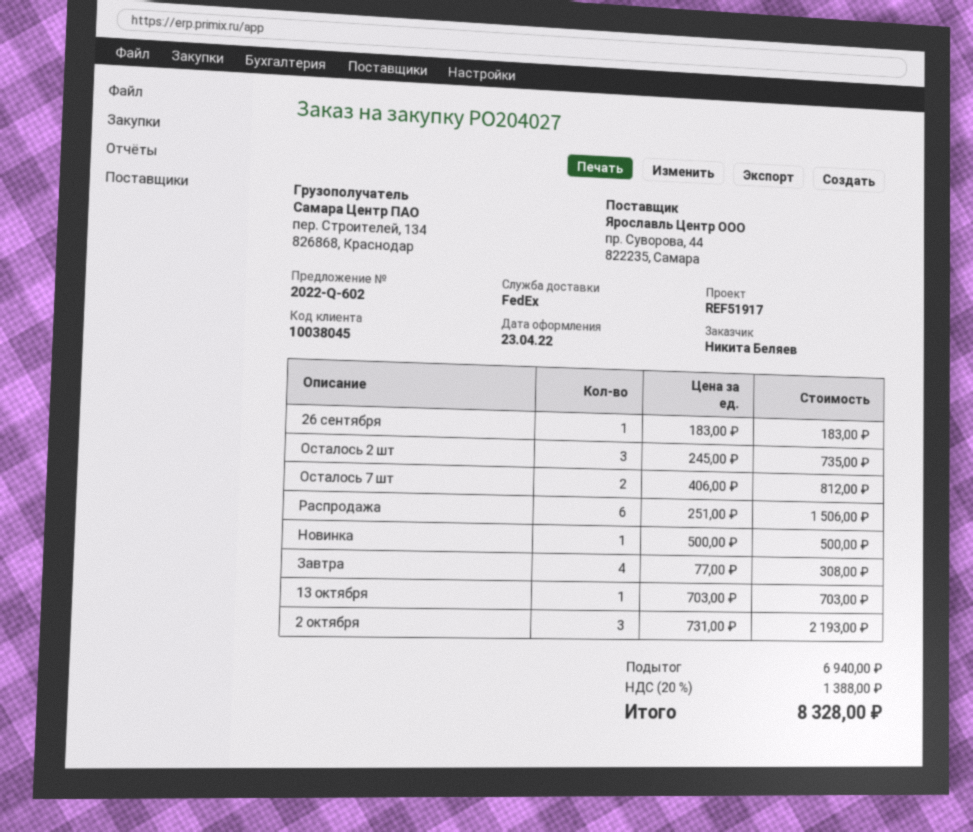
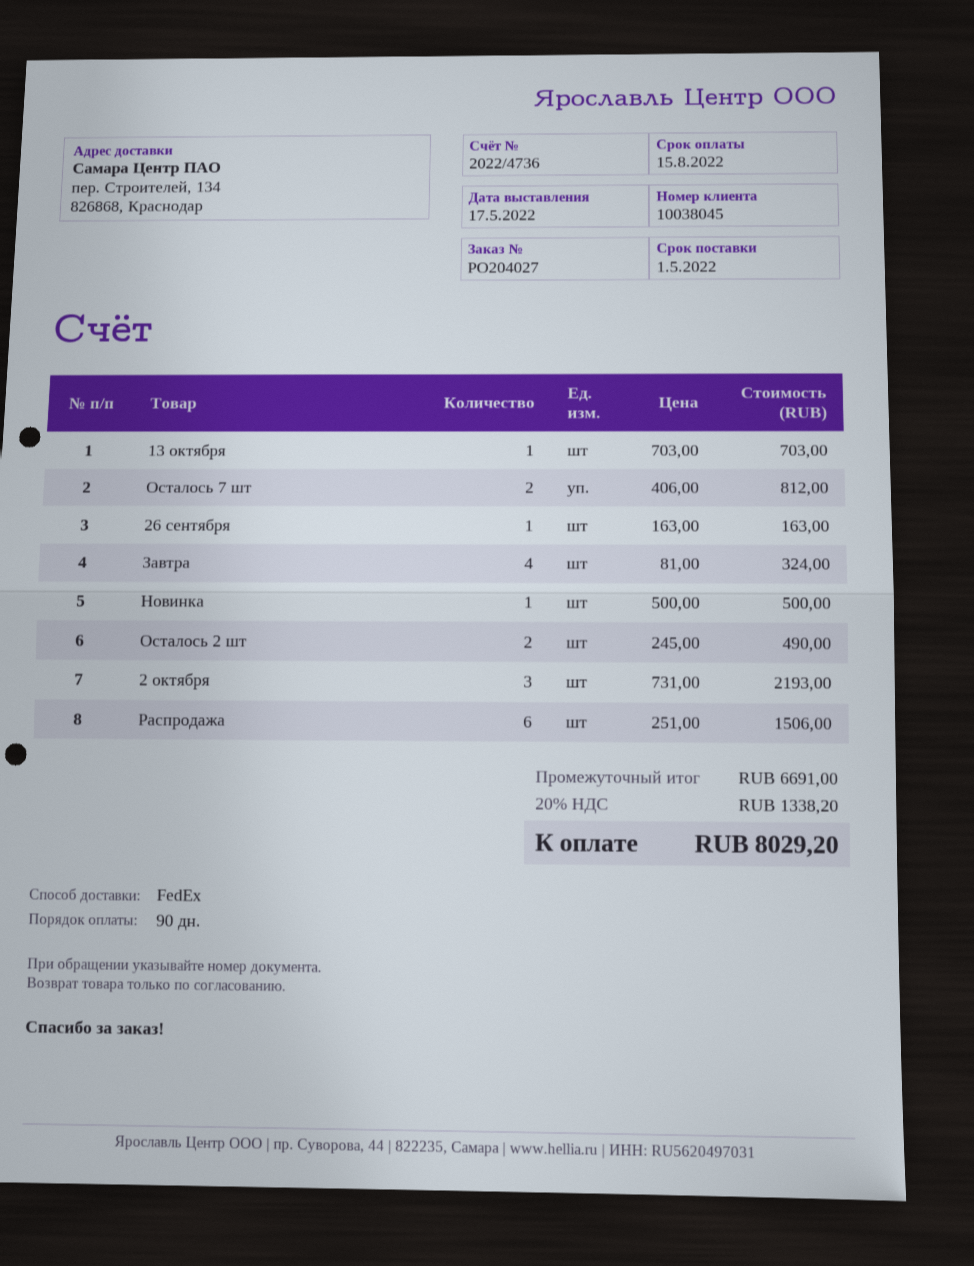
26 сентября: 1 x 183.00 = 183.00 -> 1 x 163.00 = 163.00
Осталось 2 шт: 3 x 245.00 = 735.00 -> 2 x 245.00 = 490.00
Завтра: 4 x 77.00 = 308.00 -> 4 x 81.00 = 324.00
subtotal: 6940.00 -> 6691.00
tax: 20% = 1388.00 -> 20% = 1338.20
total: 8328.00 -> 8029.20

